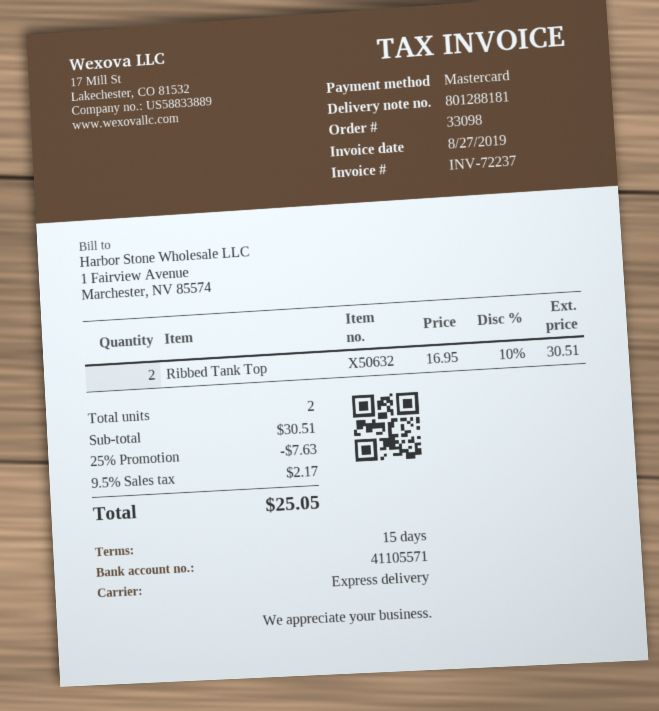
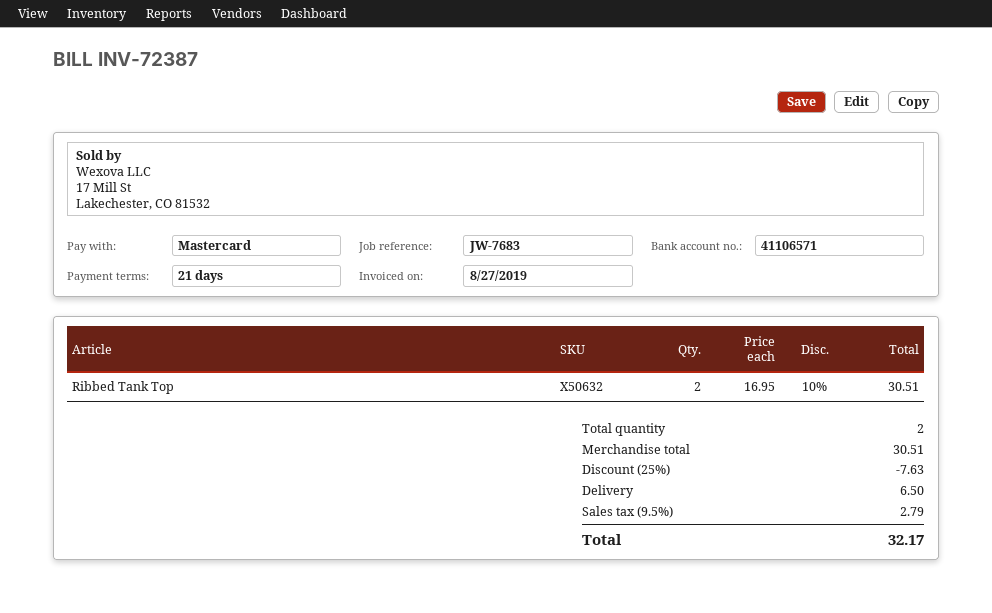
invoice number: INV-72237 -> INV-72387
payment terms: 15 days -> 21 days
bank account: 41105571 -> 41106571
shipping: none -> 6.50
tax: 9.5% = 2.17 -> 9.5% = 2.79
total: 25.05 -> 32.17

